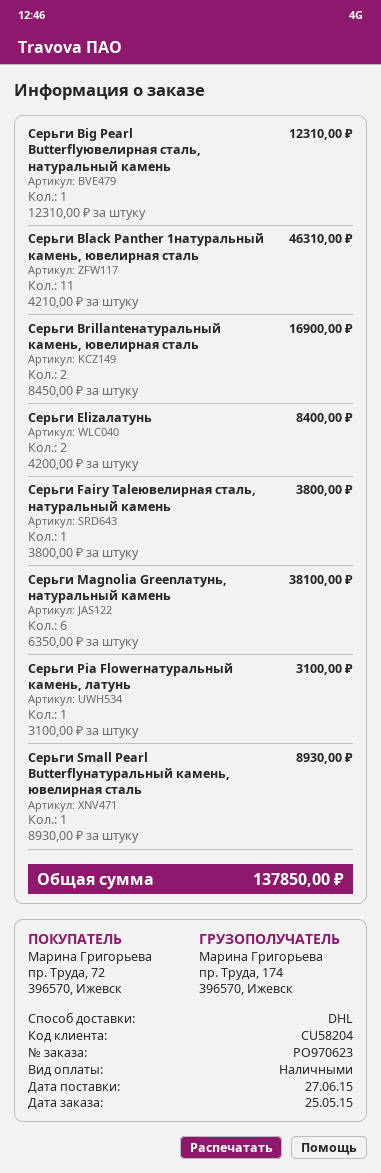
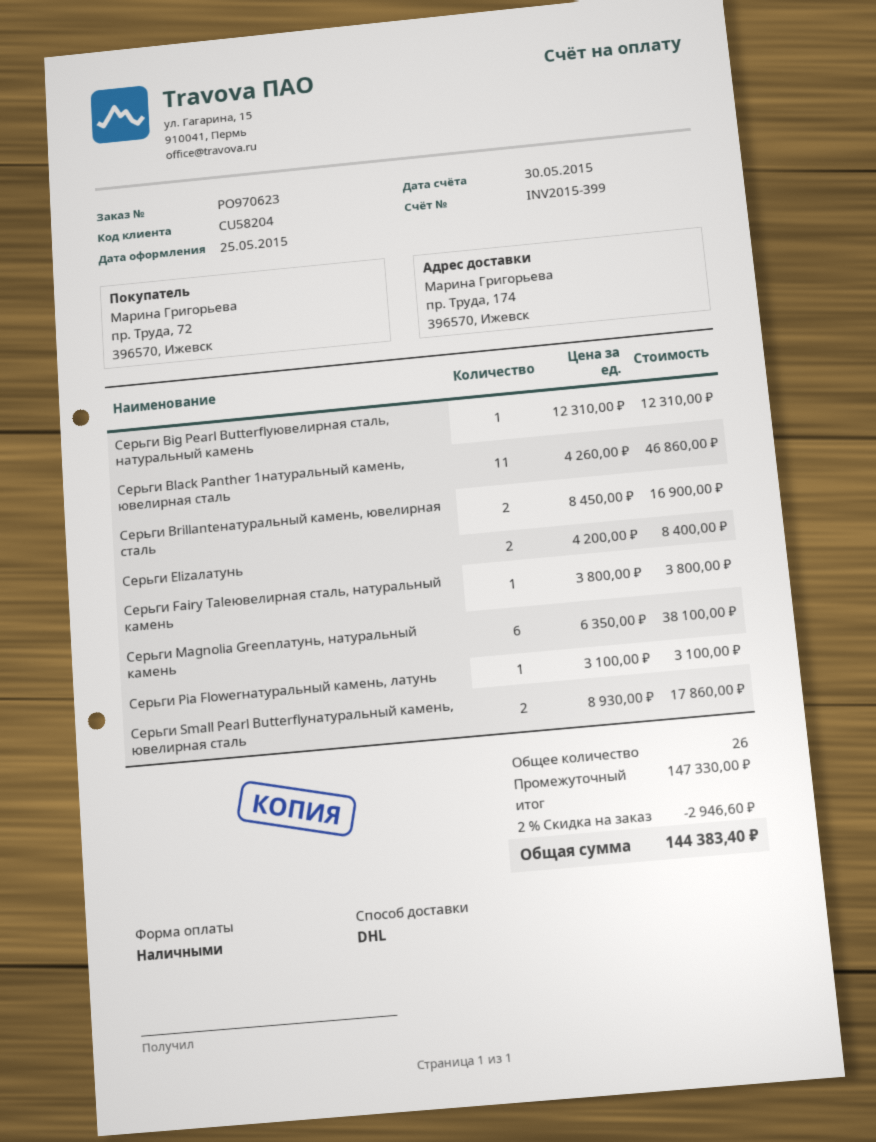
Серьги Black Panther 1натуральный камень, ювелирная сталь: 11 x 4210.00 = 46310.00 -> 11 x 4260.00 = 46860.00
Серьги Small Pearl Butterflyнатуральный камень, ювелирная сталь: 1 x 8930.00 = 8930.00 -> 2 x 8930.00 = 17860.00
discount: none -> 2% = 2946.60
total: 137850.00 -> 144383.40

